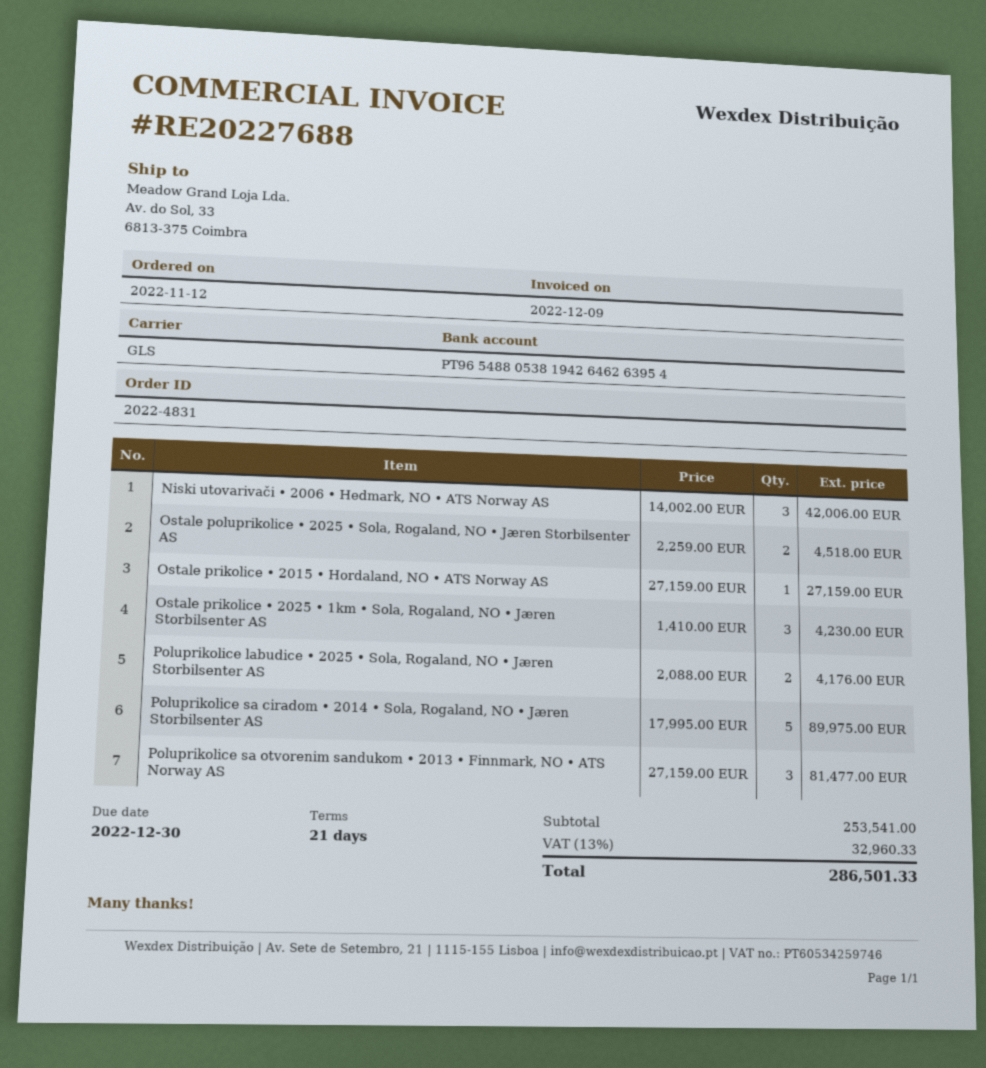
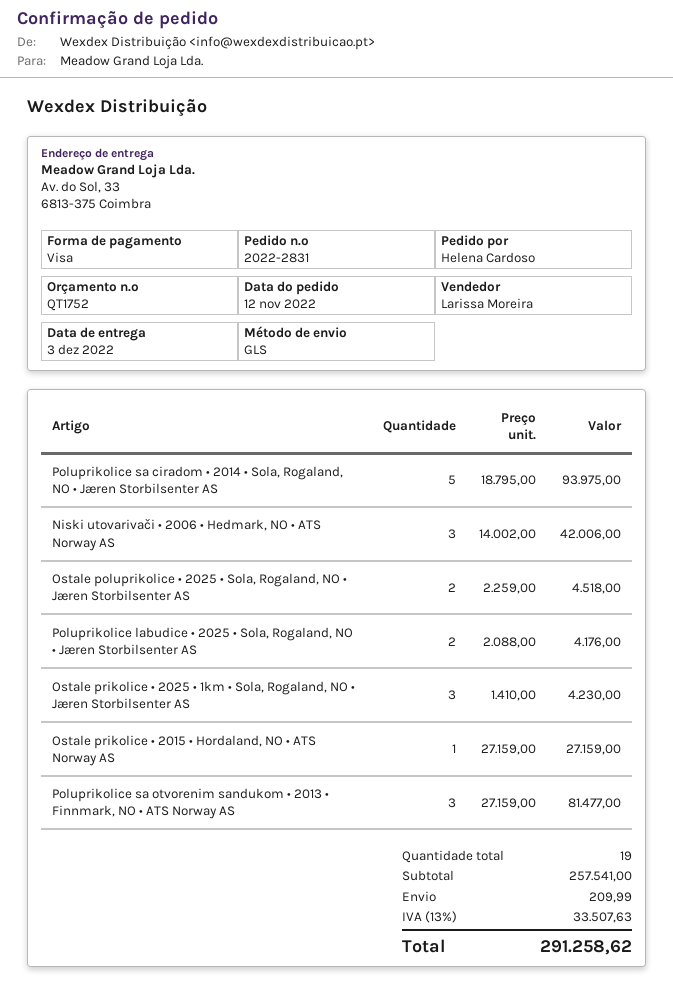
order number: 2022-4831 -> 2022-2831
Poluprikolice sa ciradom • 2014 • Sola, Rogaland, NO • Jæren Storbilsenter AS: 5 x 17995.00 = 89975.00 -> 5 x 18795.00 = 93975.00
subtotal: 253541.00 -> 257541.00
shipping: none -> 209.99
tax: 13% = 32960.33 -> 13% = 33507.63
total: 286501.33 -> 291258.62

